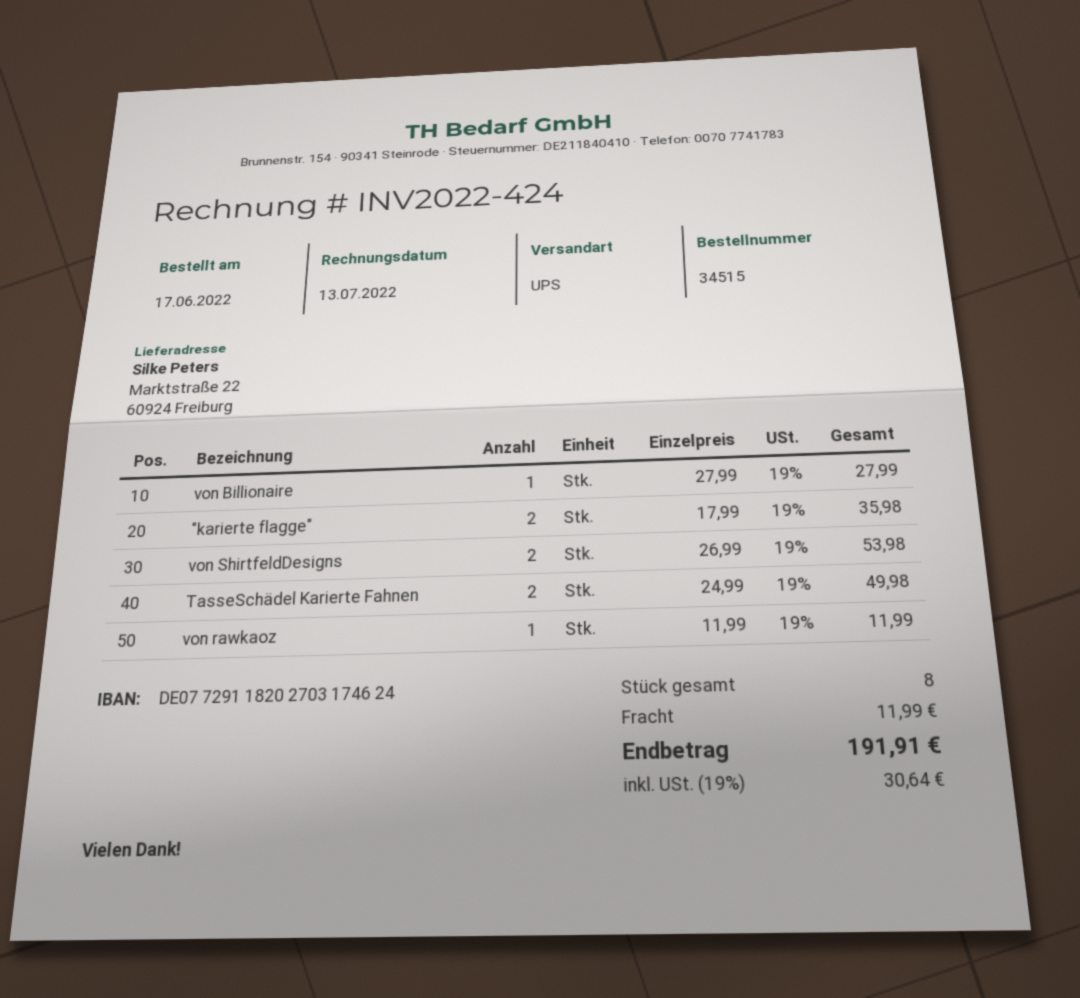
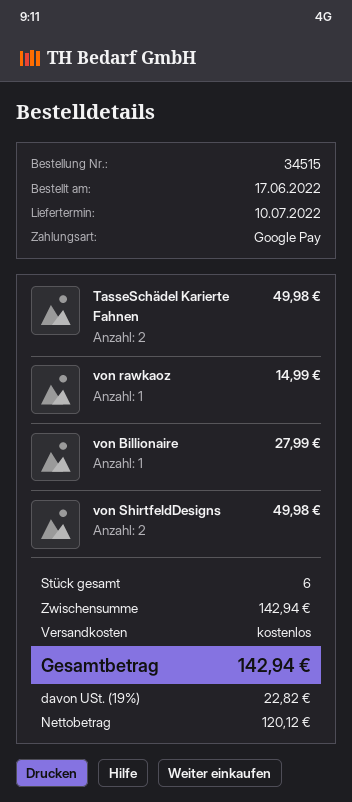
"karierte flagge": 2 for 35.98 -> none
von ShirtfeldDesigns: 2 for 53.98 -> 2 for 49.98
von rawkaoz: 1 for 11.99 -> 1 for 14.99
total quantity: 8 -> 6
shipping: 11.99 -> 0.00
tax: 19% = 30.64 -> 19% = 22.82
total: 191.91 -> 142.94

